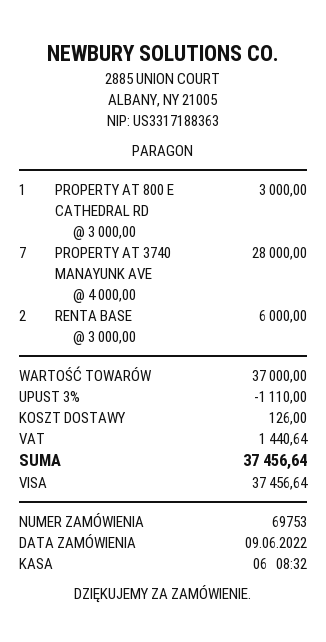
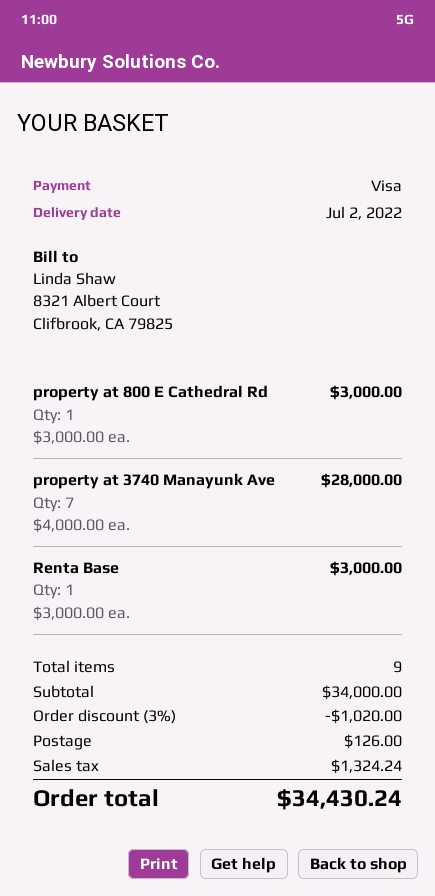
RENTA BASE: 2 x 3000.00 = 6000.00 -> 1 x 3000.00 = 3000.00
subtotal: 37000.00 -> 34000.00
discount: 3% = 1110.00 -> 3% = 1020.00
tax: 1440.64 -> 1324.24
total: 37456.64 -> 34430.24

